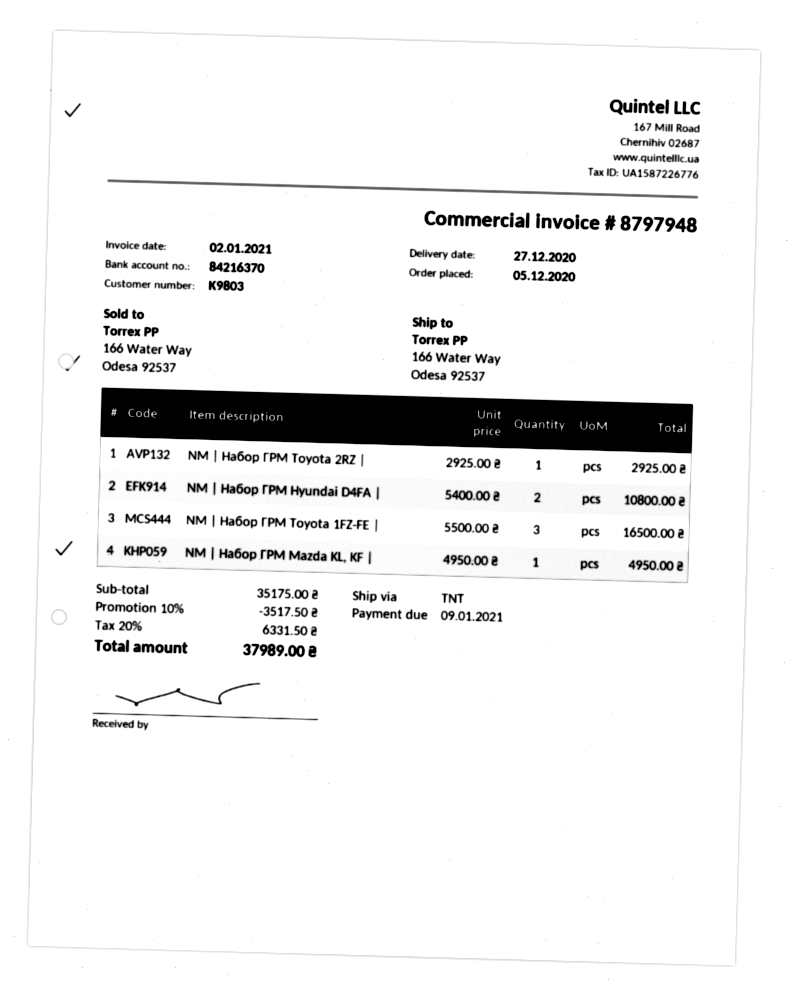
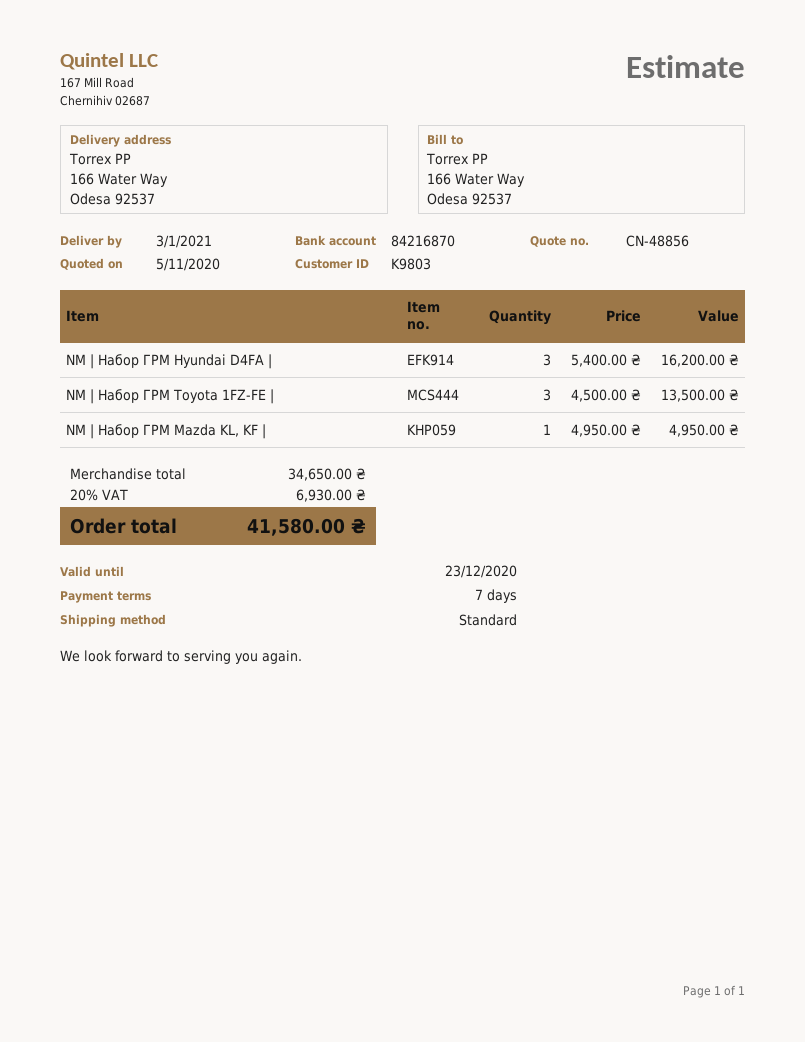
delivery date: 2020-12-27 -> 2021-01-03
bank account: 84216370 -> 84216870
shipping method: TNT -> standard
NM | Набор ГРМ Toyota 2RZ |: 1 x 2925.00 = 2925.00 -> none
NM | Набор ГРМ Hyundai D4FA |: 2 x 5400.00 = 10800.00 -> 3 x 5400.00 = 16200.00
NM | Набор ГРМ Toyota 1FZ-FE |: 3 x 5500.00 = 16500.00 -> 3 x 4500.00 = 13500.00
subtotal: 35175.00 -> 34650.00
discount: 10% = 3517.50 -> none
tax: 20% = 6331.50 -> 20% = 6930.00
total: 37989.00 -> 41580.00

